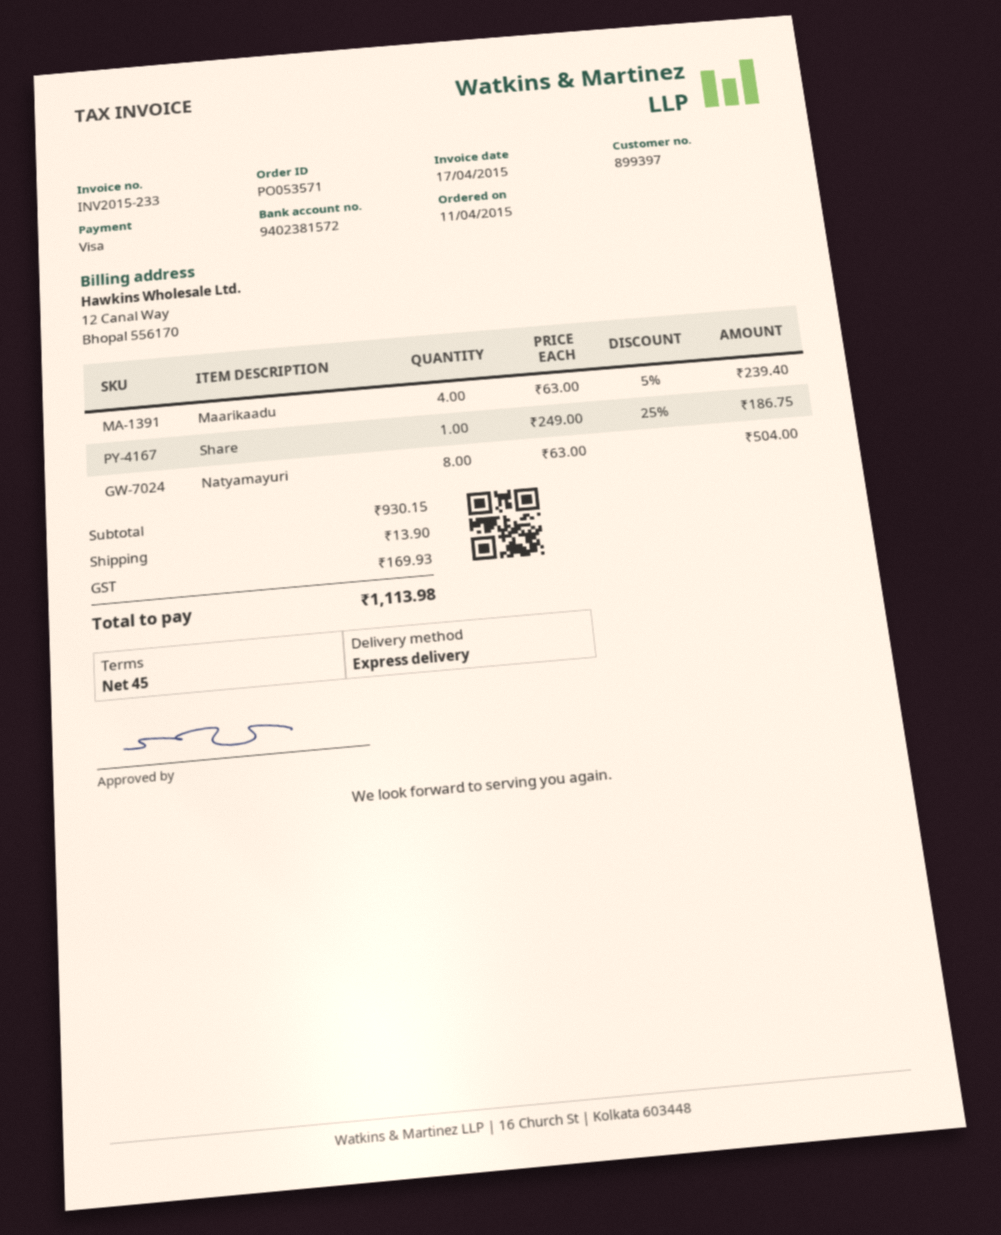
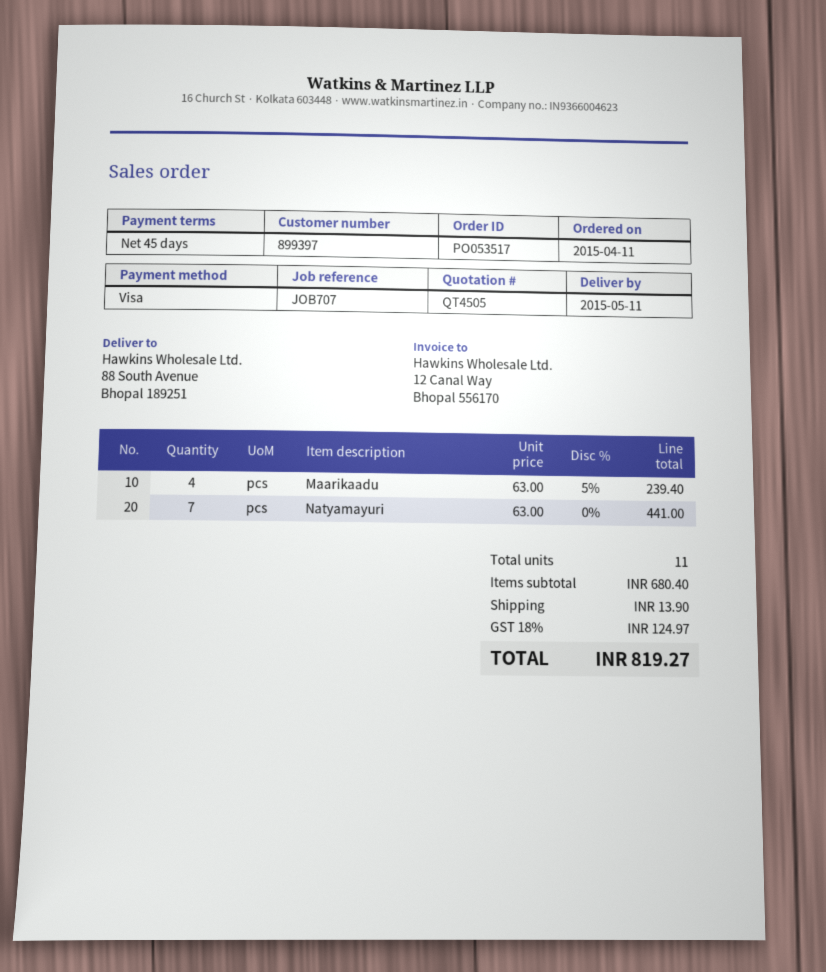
order number: PO053571 -> PO053517
Share: 1 x 249.00 - 25% = 186.75 -> none
Natyamayuri: 8 x 63.00 = 504.00 -> 7 x 63.00 = 441.00
subtotal: 930.15 -> 680.40
tax: 169.93 -> 124.97
total: 1113.98 -> 819.27

